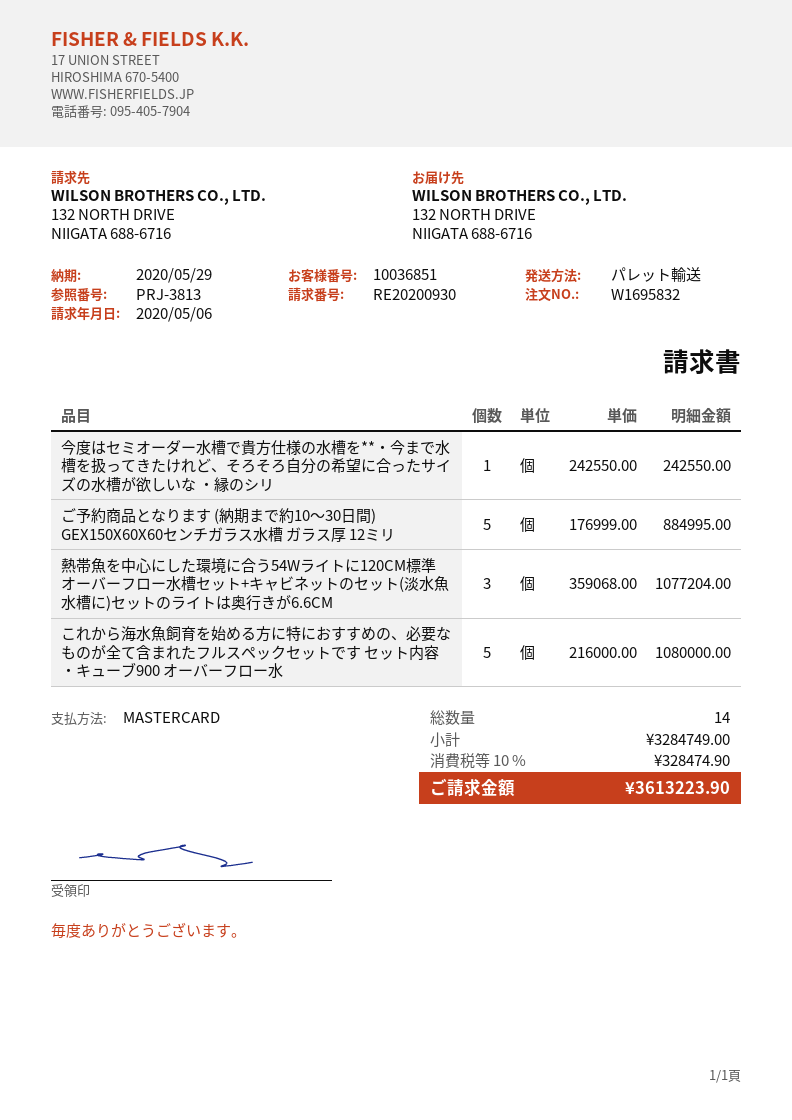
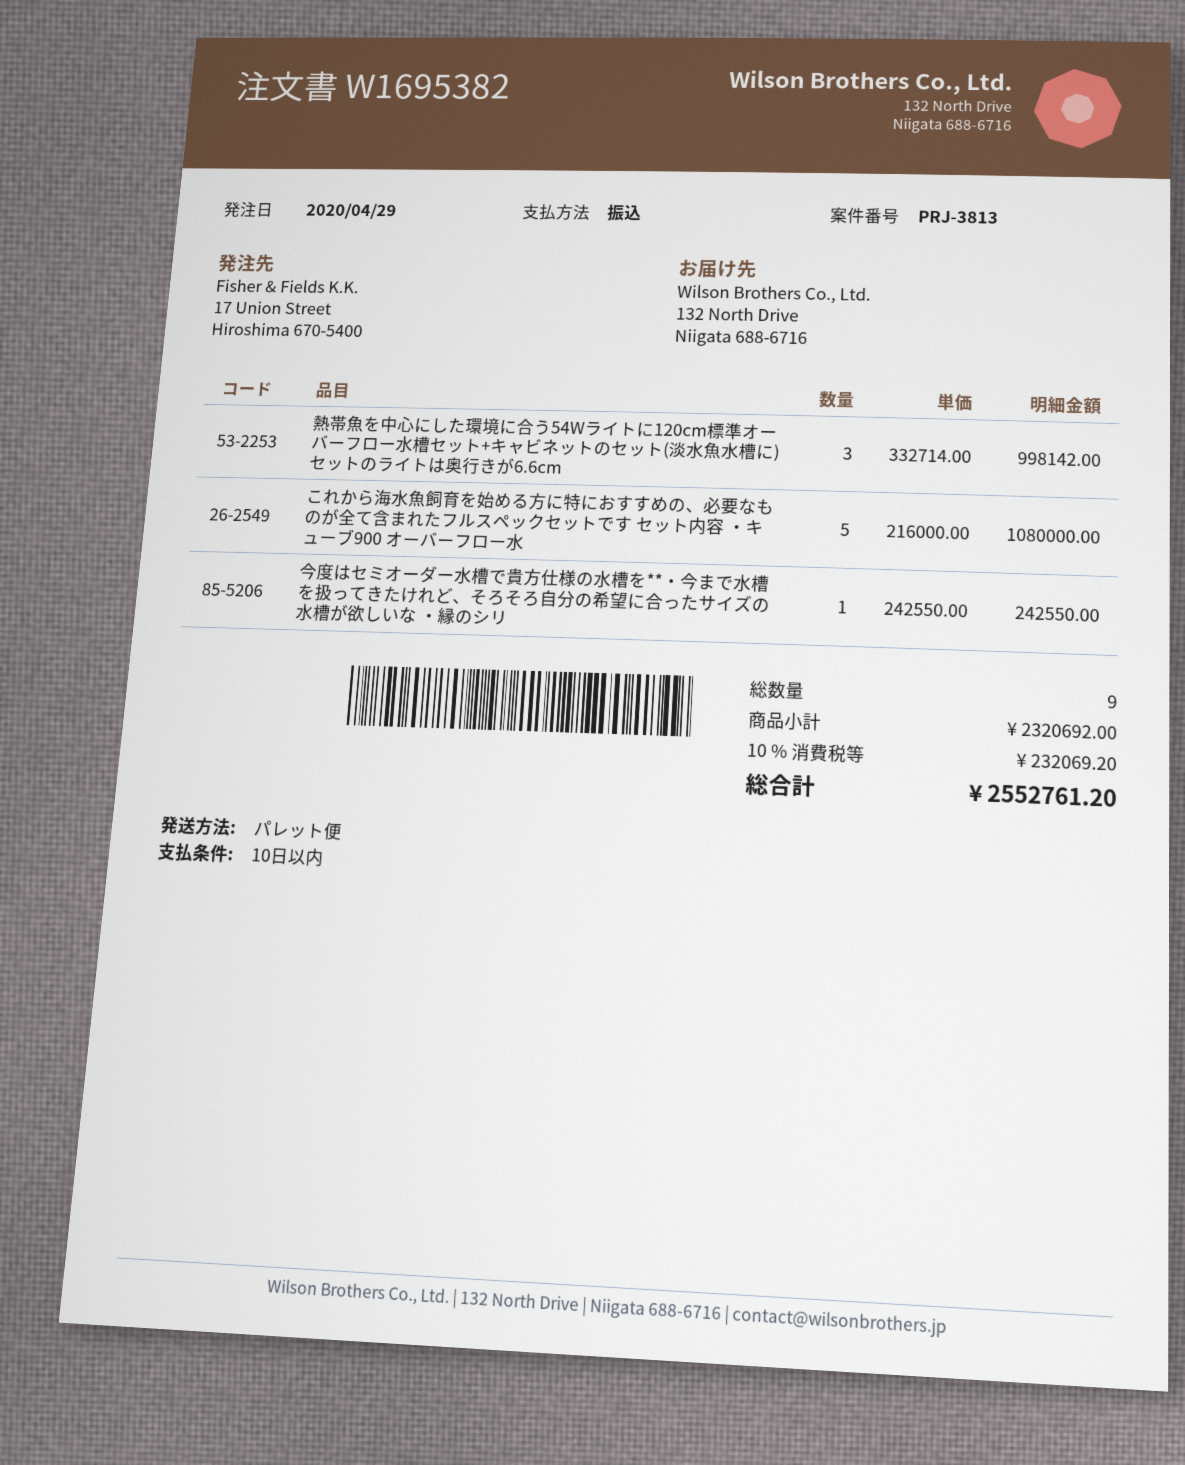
order number: W1695832 -> W1695382
payment method: Mastercard -> bank transfer
ご予約商品となります (納期まで約10〜30日間) GEX150X60X60センチガラス水槽 ガラス厚 12ミリ: 5 x 176999.00 = 884995.00 -> none
熱帯魚を中心にした環境に合う54Wライトに120CM標準オーバーフロー水槽セット+キャビネットのセット(淡水魚水槽に)セットのライトは奥行きが6.6CM: 3 x 359068.00 = 1077204.00 -> 3 x 332714.00 = 998142.00
total quantity: 14 -> 9
subtotal: 3284749.00 -> 2320692.00
tax: 10% = 328474.90 -> 10% = 232069.20
total: 3613223.90 -> 2552761.20

